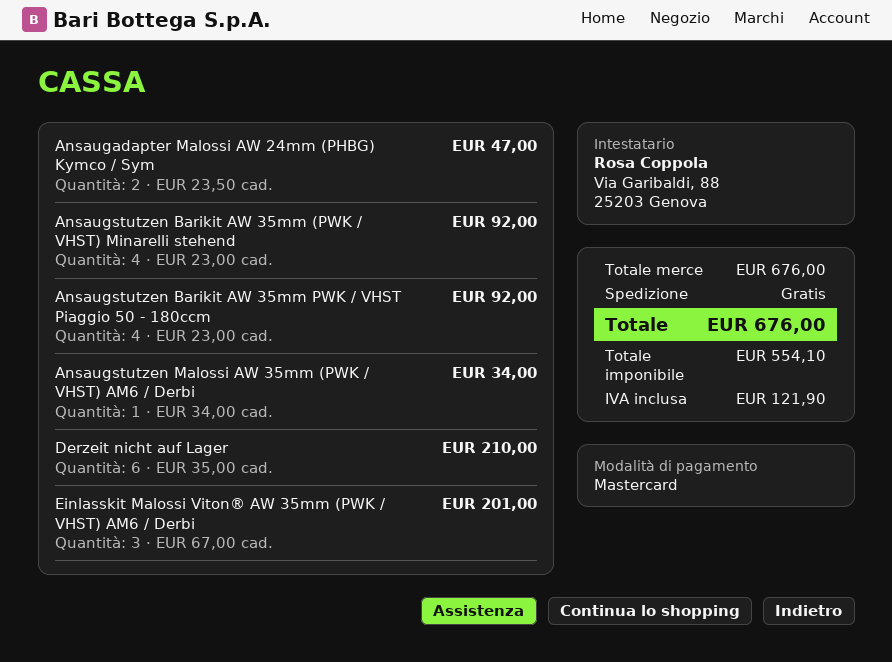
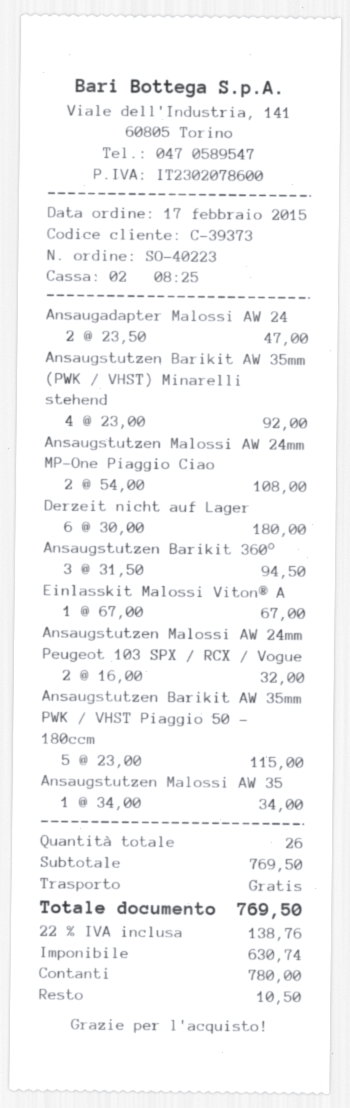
payment method: Mastercard -> cash
Ansaugstutzen Barikit AW 35mm PWK / VHST Piaggio 50 - 180ccm: 4 x 23.00 = 92.00 -> 5 x 23.00 = 115.00
Derzeit nicht auf Lager: 6 x 35.00 = 210.00 -> 6 x 30.00 = 180.00
Einlasskit Malossi Viton® AW 35mm (PWK / VHST) AM6 / Derbi: 3 x 67.00 = 201.00 -> 1 x 67.00 = 67.00
Ansaugstutzen Malossi AW 24mm MP-One Piaggio Ciao: none -> 2 x 54.00 = 108.00
Ansaugstutzen Barikit 360°: none -> 3 x 31.50 = 94.50
Ansaugstutzen Malossi AW 24mm Peugeot 103 SPX / RCX / Vogue: none -> 2 x 16.00 = 32.00
subtotal: 676.00 -> 769.50
net: 554.10 -> 630.74
tax: 121.90 -> 138.76
total: 676.00 -> 769.50

